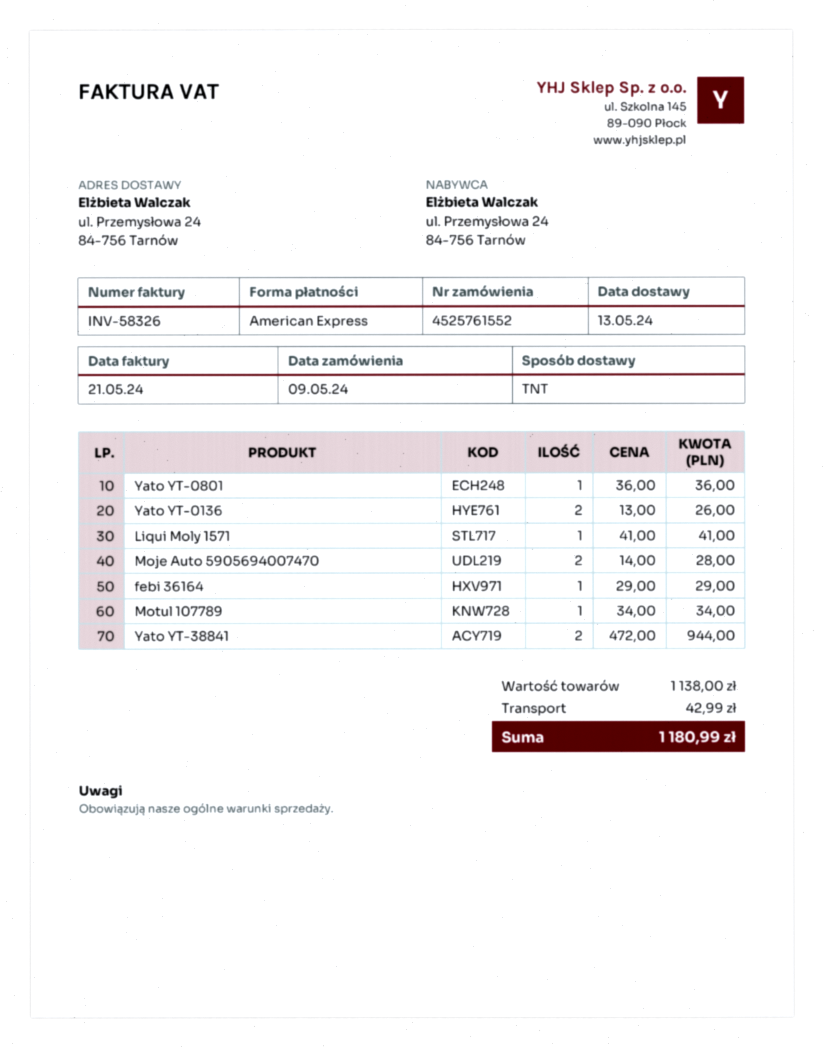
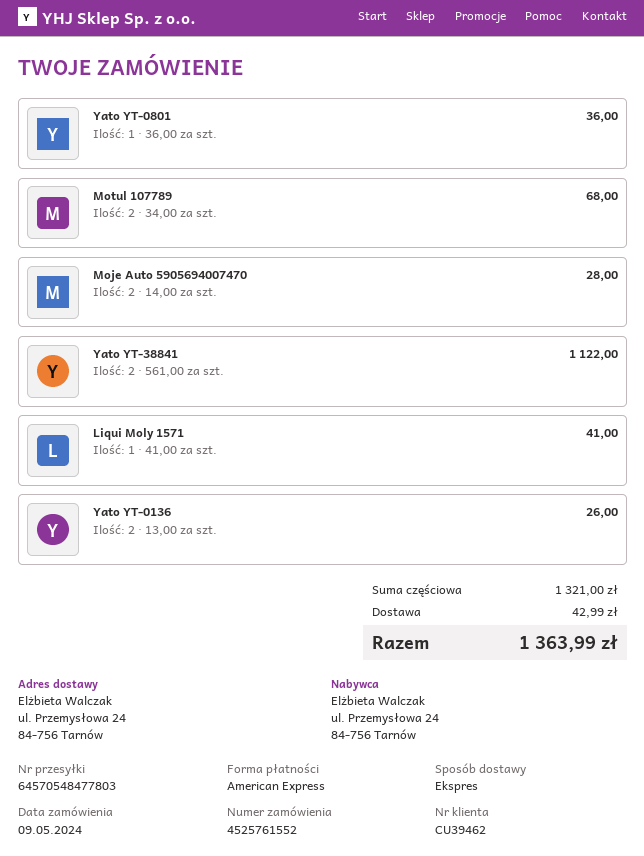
shipping method: TNT -> express
febi 36164: 1 x 29.00 = 29.00 -> none
Motul 107789: 1 x 34.00 = 34.00 -> 2 x 34.00 = 68.00
Yato YT-38841: 2 x 472.00 = 944.00 -> 2 x 561.00 = 1122.00
subtotal: 1138.00 -> 1321.00
total: 1180.99 -> 1363.99

